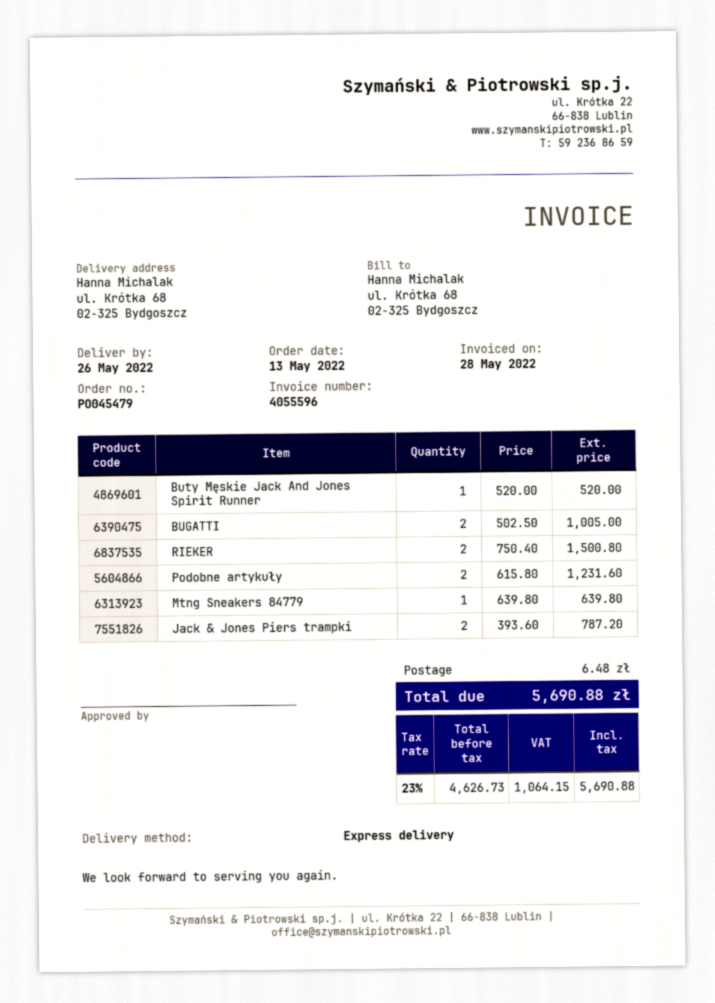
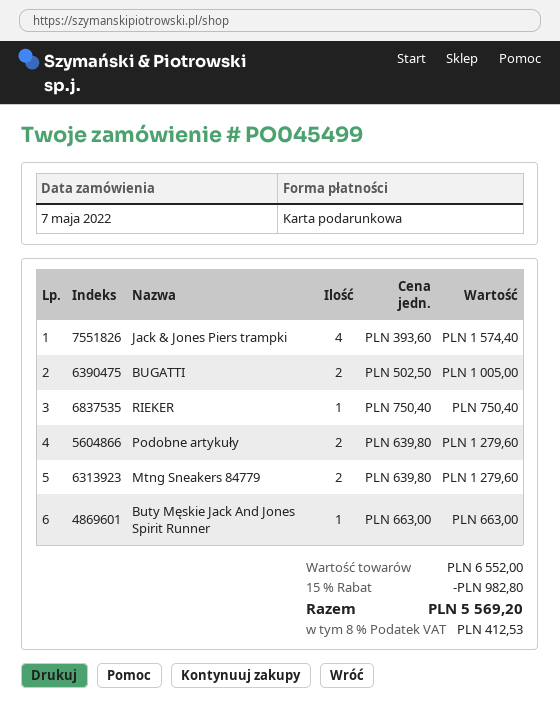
order number: PO045479 -> PO045499
order date: 2022-05-13 -> 2022-05-07
Buty Męskie Jack And Jones Spirit Runner: 1 x 520.00 = 520.00 -> 1 x 663.00 = 663.00
RIEKER: 2 x 750.40 = 1500.80 -> 1 x 750.40 = 750.40
Podobne artykuły: 2 x 615.80 = 1231.60 -> 2 x 639.80 = 1279.60
Mtng Sneakers 84779: 1 x 639.80 = 639.80 -> 2 x 639.80 = 1279.60
Jack & Jones Piers trampki: 2 x 393.60 = 787.20 -> 4 x 393.60 = 1574.40
discount: none -> 15% = 982.80
shipping: 6.48 -> none
tax: 23% = 1064.15 -> 8% = 412.53
total: 5690.88 -> 5569.20

